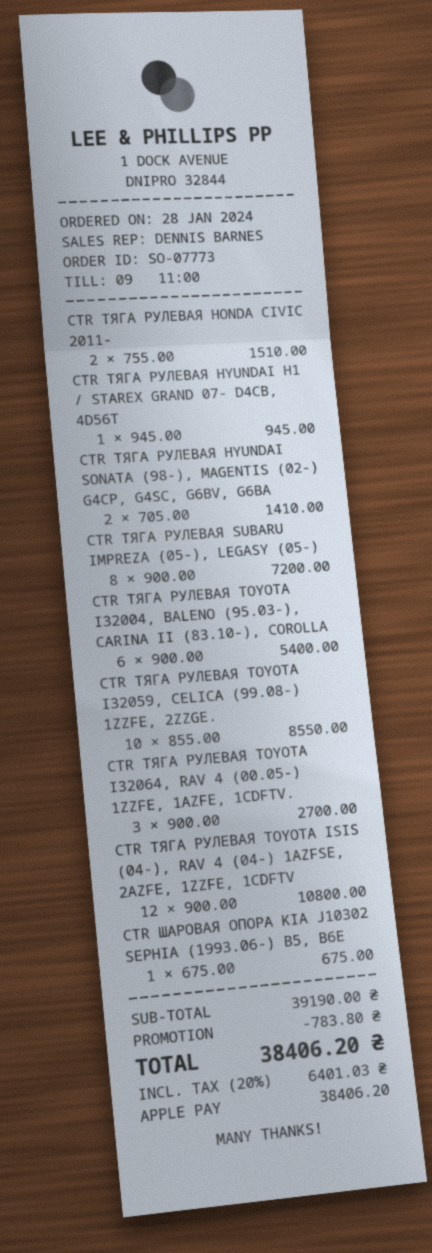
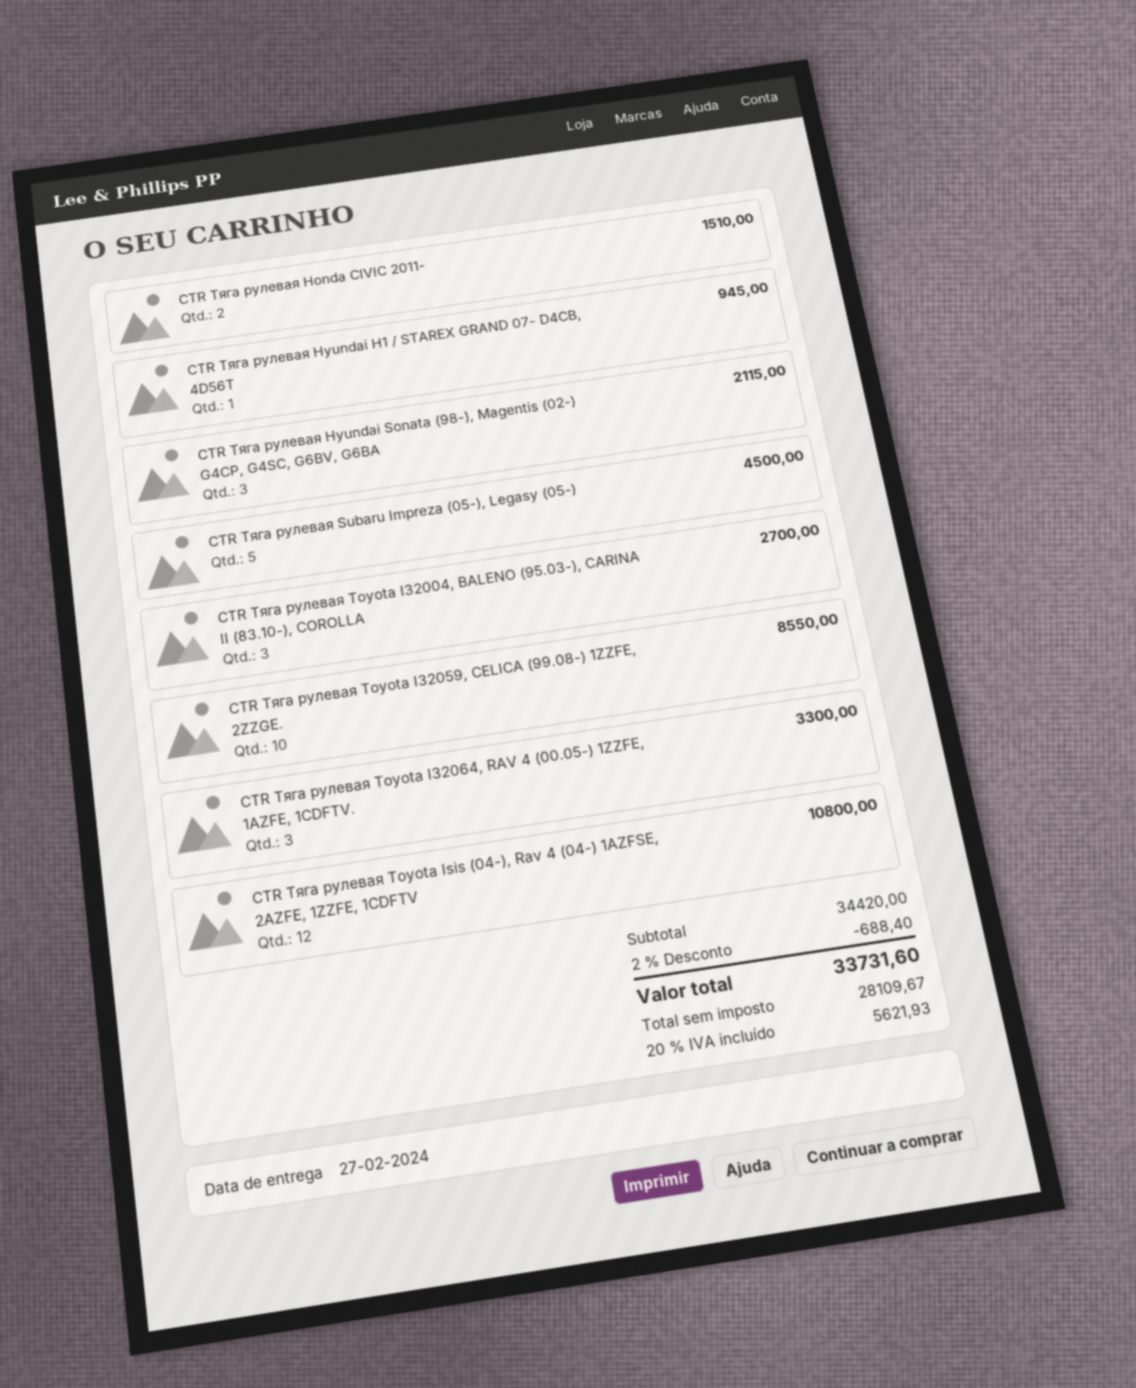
CTR ТЯГА РУЛЕВАЯ HYUNDAI SONATA (98-), MAGENTIS (02-) G4CP, G4SC, G6BV, G6BA: 2 for 1410.00 -> 3 for 2115.00
CTR ТЯГА РУЛЕВАЯ SUBARU IMPREZA (05-), LEGASY (05-): 8 for 7200.00 -> 5 for 4500.00
CTR ТЯГА РУЛЕВАЯ TOYOTA I32004, BALENO (95.03-), CARINA II (83.10-), COROLLA: 6 for 5400.00 -> 3 for 2700.00
CTR ТЯГА РУЛЕВАЯ TOYOTA I32064, RAV 4 (00.05-) 1ZZFE, 1AZFE, 1CDFTV.: 3 for 2700.00 -> 3 for 3300.00
CTR ШАРОВАЯ ОПОРА KIA J10302 SEPHIA (1993.06-) B5, B6E: 1 for 675.00 -> none
subtotal: 39190.00 -> 34420.00
discount: 783.80 -> 688.40
tax: 20% = 6401.03 -> 20% = 5621.93
total: 38406.20 -> 33731.60

